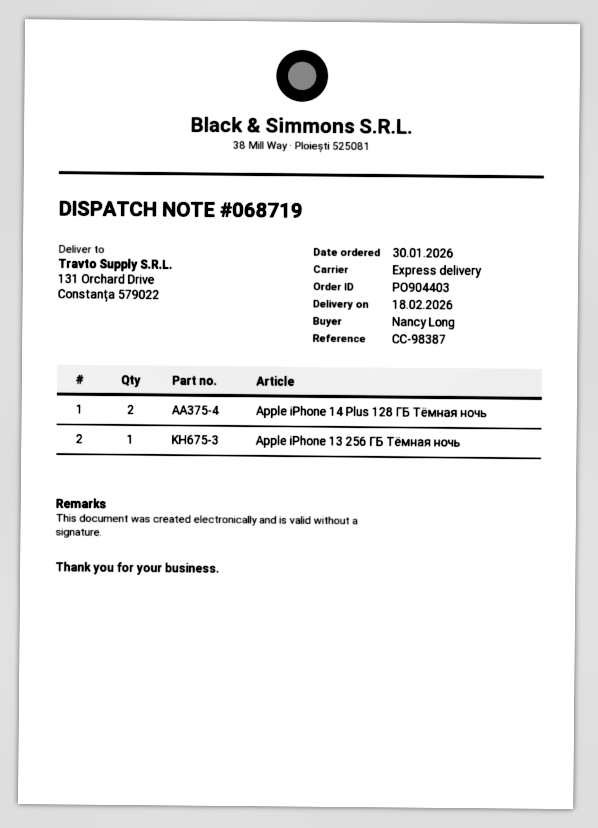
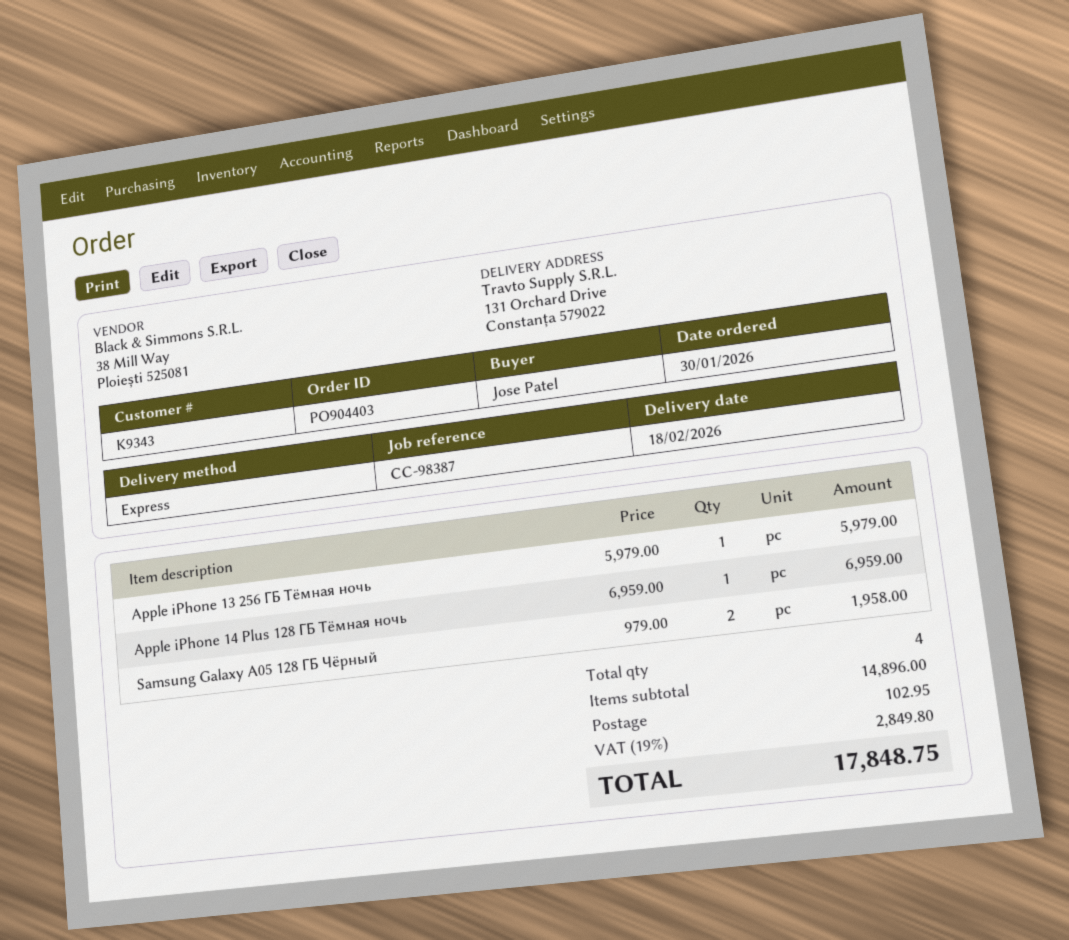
ordered by: Nancy Long -> Jose Patel
Apple iPhone 14 Plus 128 ГБ Тёмная ночь: 2 -> 1
Samsung Galaxy A05 128 ГБ Чёрный: none -> 2

